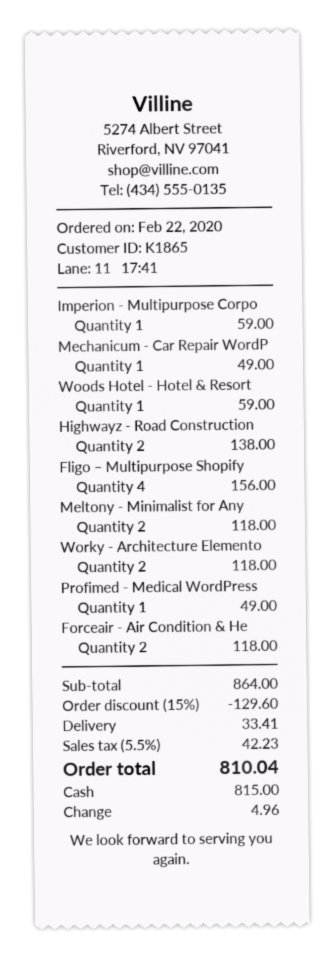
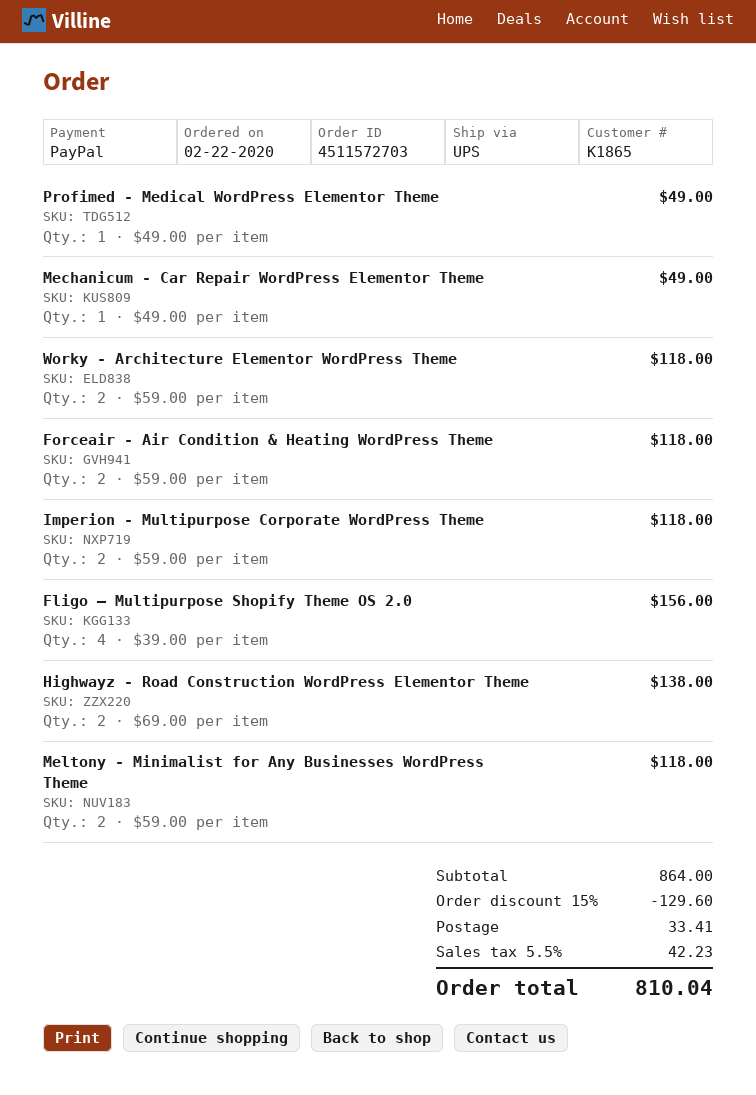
payment method: cash -> PayPal
Imperion - Multipurpose Corpo: 1 for 59.00 -> 2 for 118.00
Woods Hotel - Hotel & Resort: 1 for 59.00 -> none

